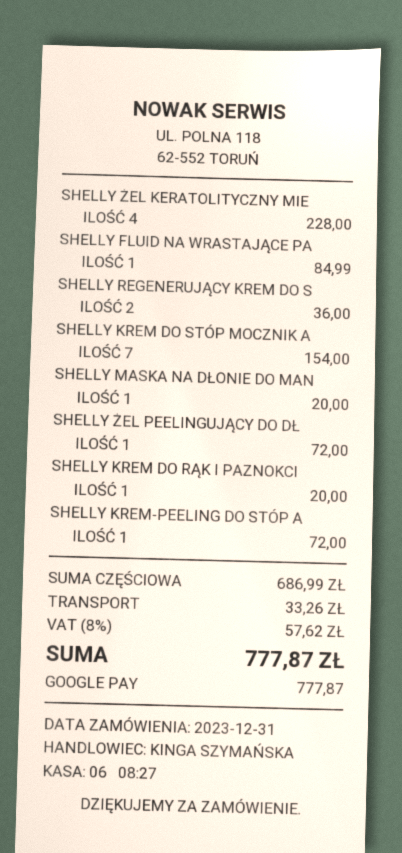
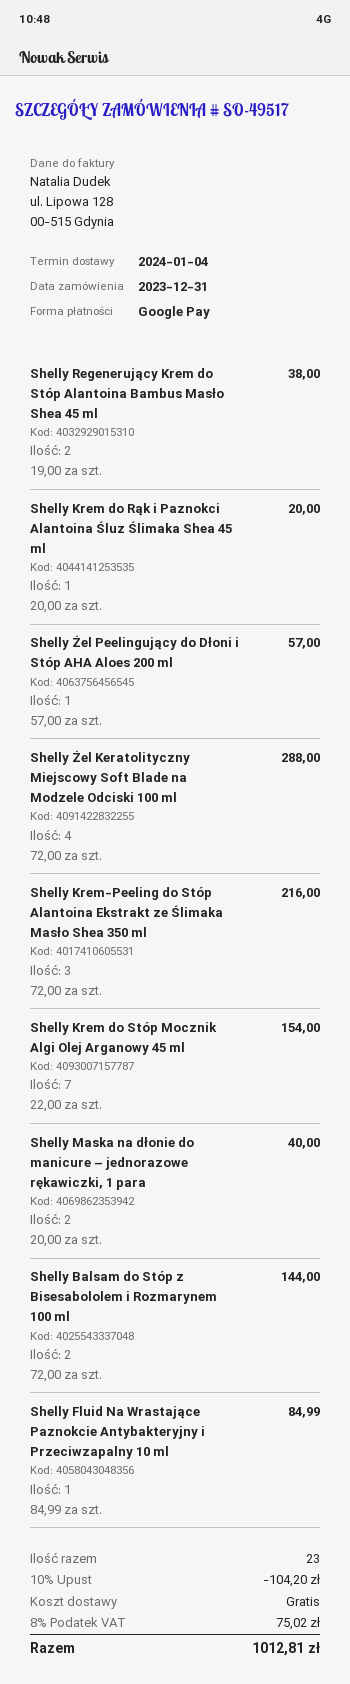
SHELLY ŻEL KERATOLITYCZNY MIE: 4 for 228.00 -> 4 for 288.00
SHELLY REGENERUJĄCY KREM DO S: 2 for 36.00 -> 2 for 38.00
SHELLY MASKA NA DŁONIE DO MAN: 1 for 20.00 -> 2 for 40.00
SHELLY ŻEL PEELINGUJĄCY DO DŁ: 1 for 72.00 -> 1 for 57.00
SHELLY KREM-PEELING DO STÓP A: 1 for 72.00 -> 3 for 216.00
Shelly Balsam do Stóp z Bisesabololem i Rozmarynem 100 ml: none -> 2 for 144.00
discount: none -> 10% = 104.20
shipping: 33.26 -> 0.00
tax: 8% = 57.62 -> 8% = 75.02
total: 777.87 -> 1012.81

